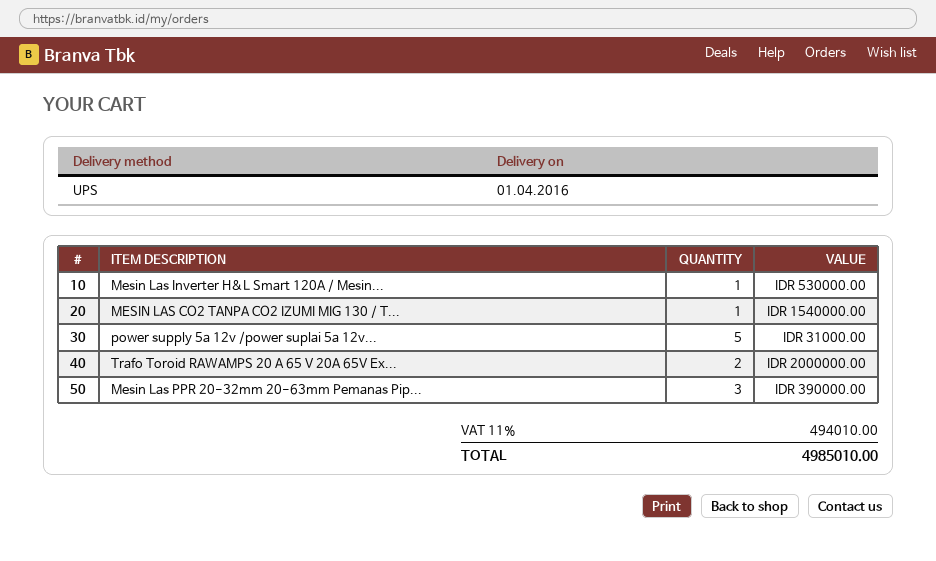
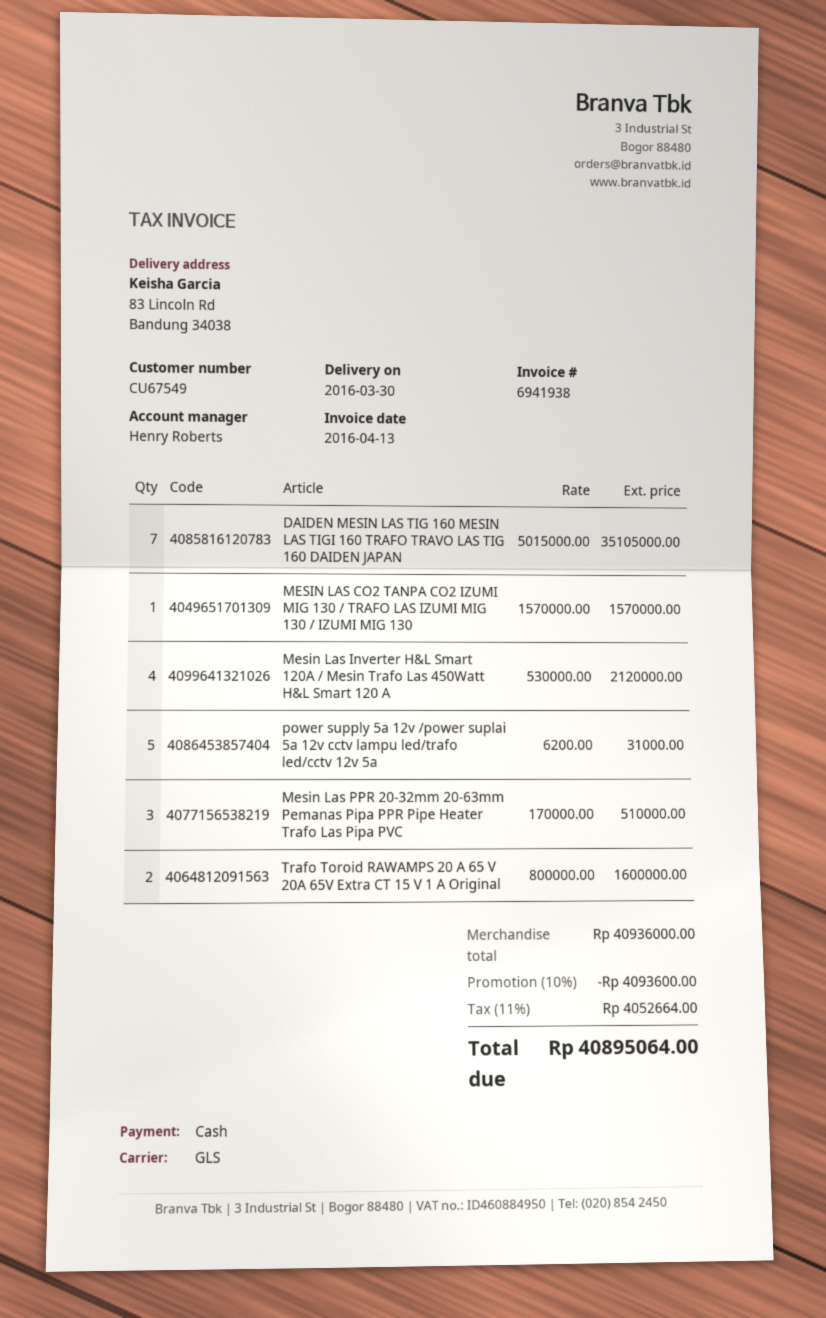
delivery date: 2016-04-01 -> 2016-03-30
shipping method: UPS -> GLS
Mesin Las Inverter H&L Smart 120A / Mesin...: 1 for 530000.00 -> 4 for 2120000.00
MESIN LAS CO2 TANPA CO2 IZUMI MIG 130 / T...: 1 for 1540000.00 -> 1 for 1570000.00
Trafo Toroid RAWAMPS 20 A 65 V 20A 65V Ex...: 2 for 2000000.00 -> 2 for 1600000.00
Mesin Las PPR 20-32mm 20-63mm Pemanas Pip...: 3 for 390000.00 -> 3 for 510000.00
DAIDEN MESIN LAS TIG 160 MESIN LAS TIGI 160 TRAFO TRAVO LAS TIG 160 DAIDEN JAPAN: none -> 7 for 35105000.00
discount: none -> 10% = 4093600.00
tax: 11% = 494010.00 -> 11% = 4052664.00
total: 4985010.00 -> 40895064.00

